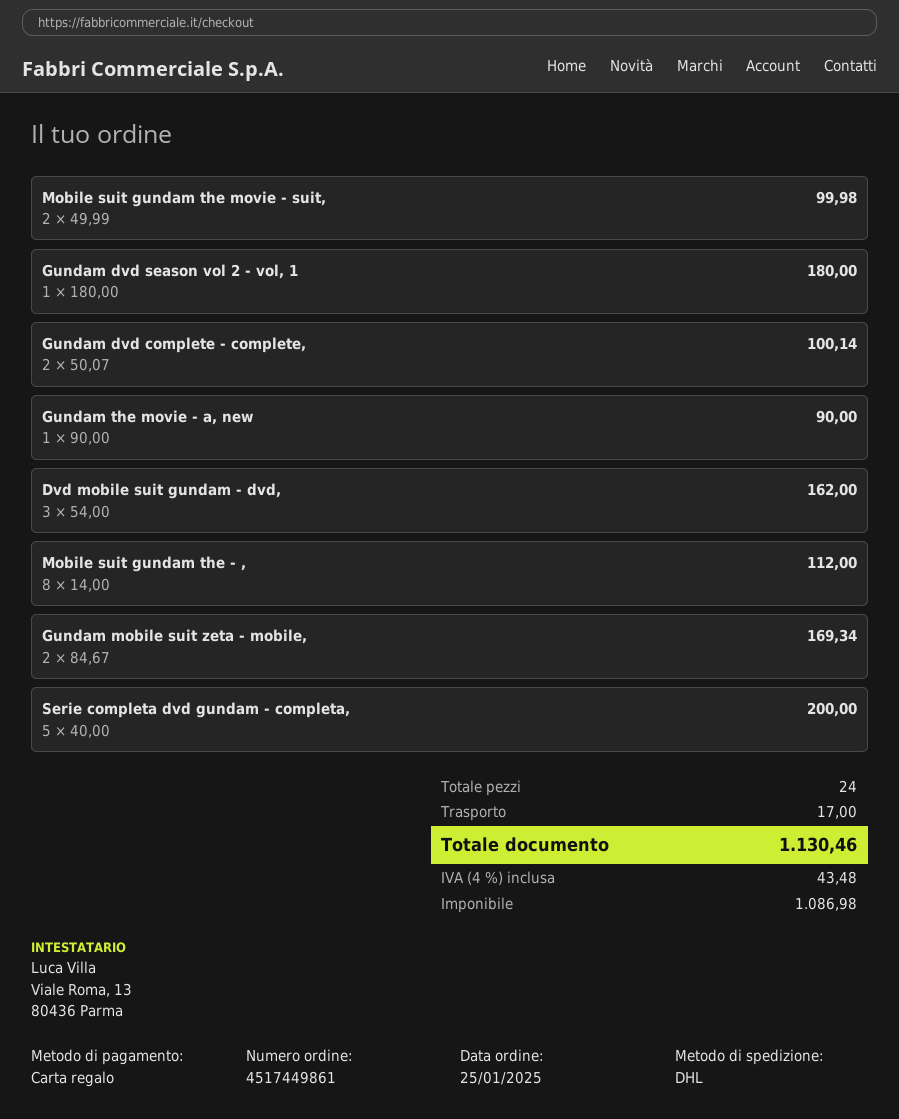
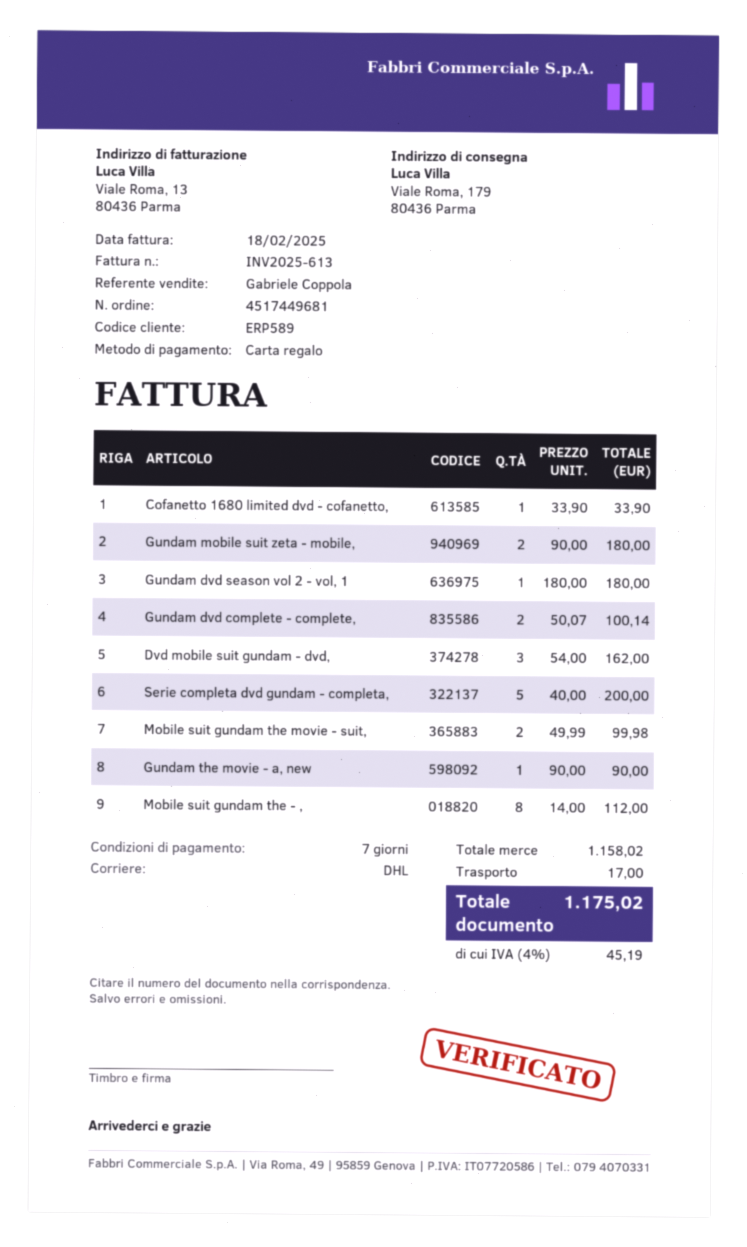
order number: 4517449861 -> 4517449681
Gundam mobile suit zeta - mobile,: 2 x 84.67 = 169.34 -> 2 x 90.00 = 180.00
Cofanetto 1680 limited dvd - cofanetto,: none -> 1 x 33.90 = 33.90
tax: 4% = 43.48 -> 4% = 45.19
total: 1130.46 -> 1175.02

